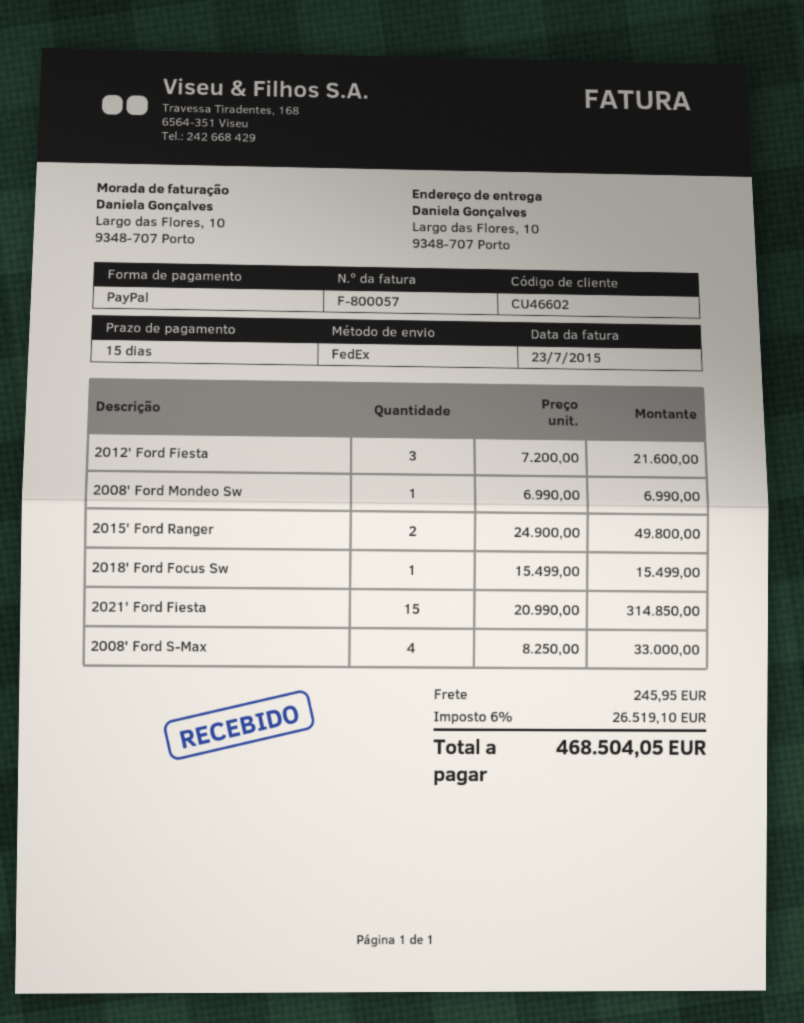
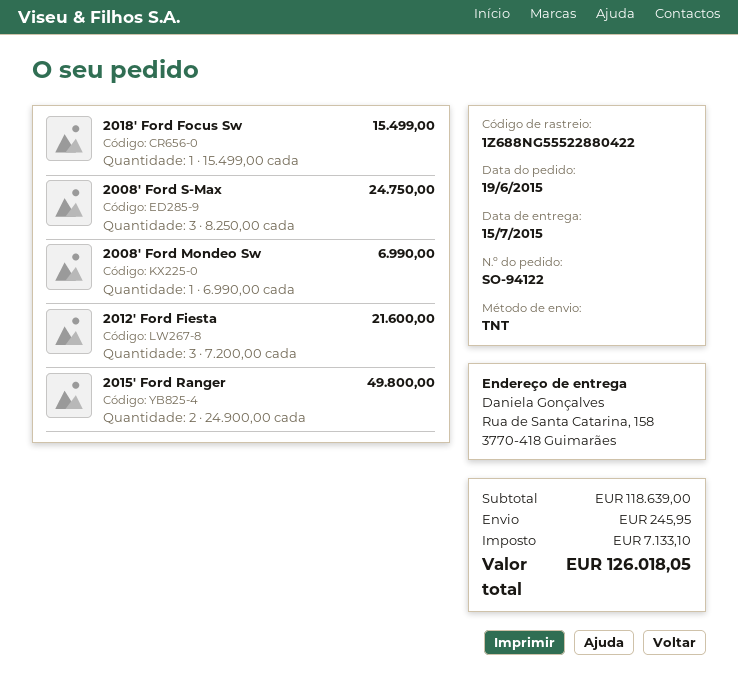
shipping method: FedEx -> TNT
ship to: Largo das Flores, 10, 9348-707 Porto -> Rua de Santa Catarina, 158, 3770-418 Guimarães
2021' Ford Fiesta: 15 x 20990.00 = 314850.00 -> none
2008' Ford S-Max: 4 x 8250.00 = 33000.00 -> 3 x 8250.00 = 24750.00
tax: 26519.10 -> 7133.10
total: 468504.05 -> 126018.05

